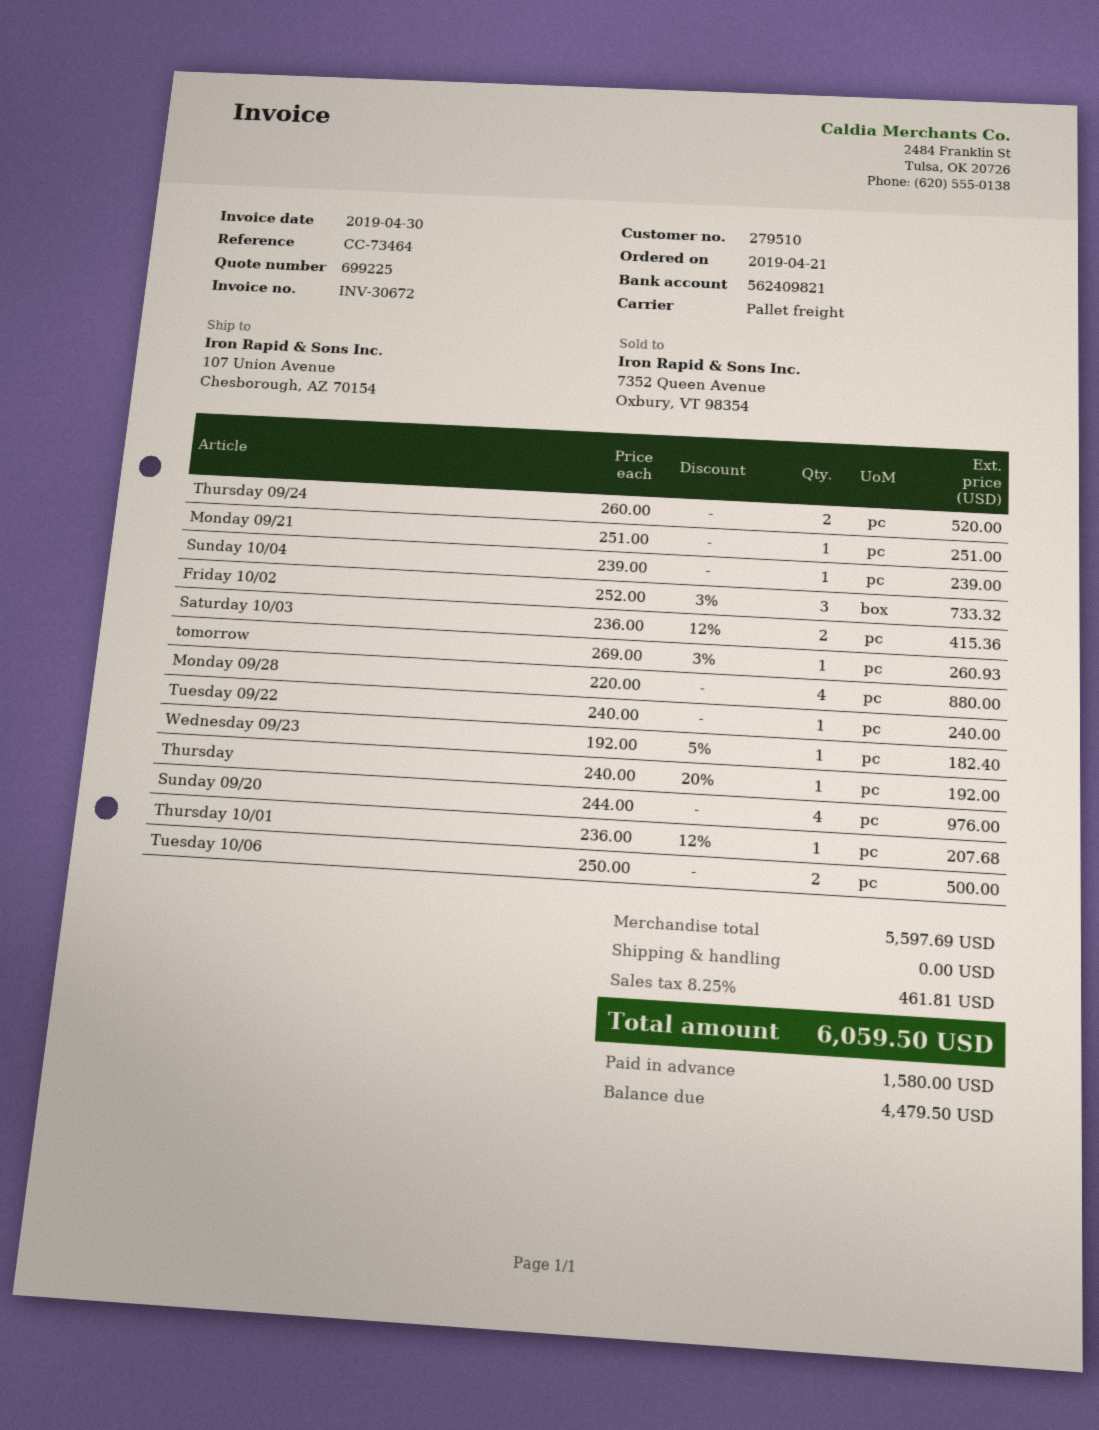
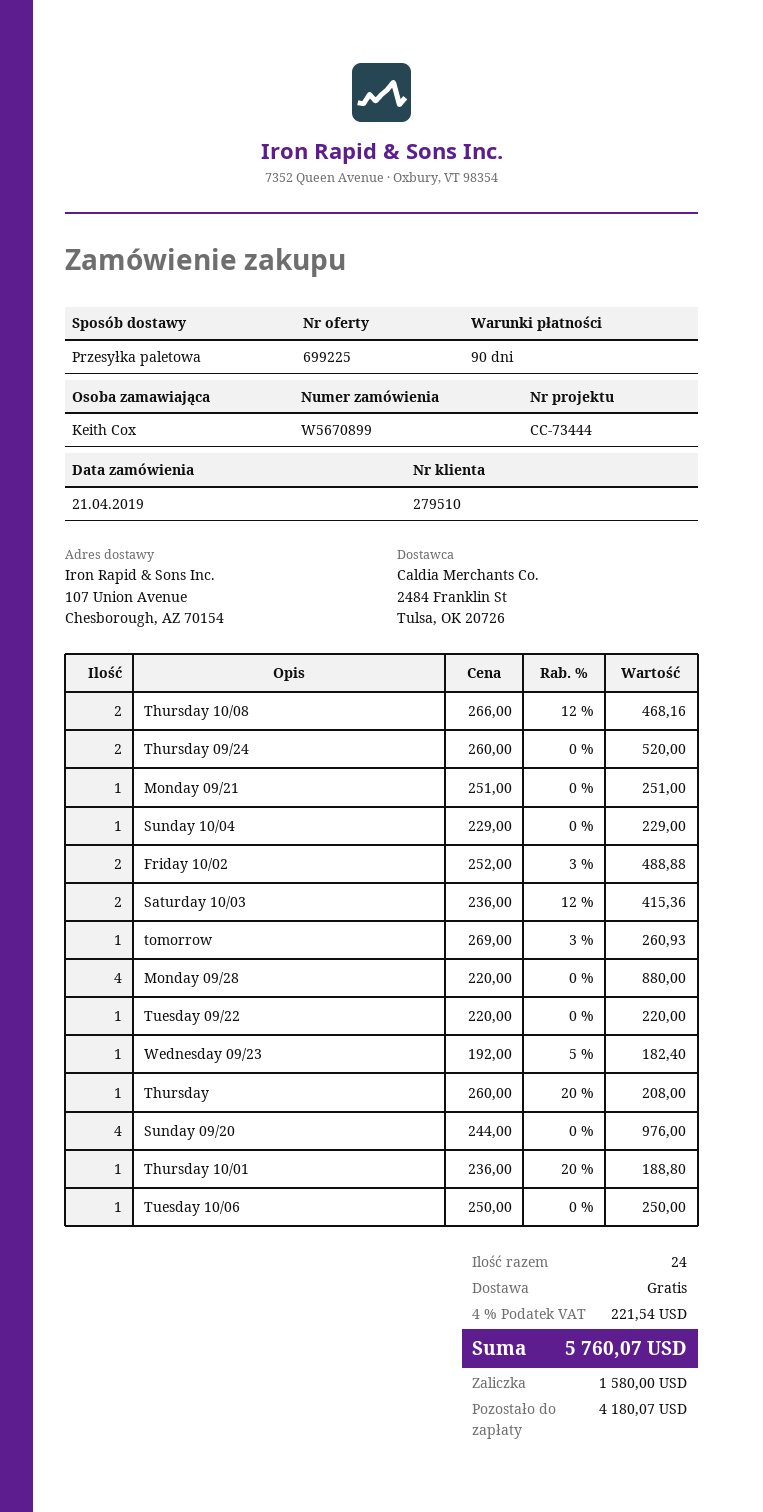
reference: CC-73464 -> CC-73444
Sunday 10/04: 1 x 239.00 = 239.00 -> 1 x 229.00 = 229.00
Friday 10/02: 3 x 252.00 - 3% = 733.32 -> 2 x 252.00 - 3% = 488.88
Tuesday 09/22: 1 x 240.00 = 240.00 -> 1 x 220.00 = 220.00
Thursday: 1 x 240.00 - 20% = 192.00 -> 1 x 260.00 - 20% = 208.00
Thursday 10/01: 1 x 236.00 - 12% = 207.68 -> 1 x 236.00 - 20% = 188.80
Tuesday 10/06: 2 x 250.00 = 500.00 -> 1 x 250.00 = 250.00
Thursday 10/08: none -> 2 x 266.00 - 12% = 468.16
tax: 8.25% = 461.81 -> 4% = 221.54
total: 6059.50 -> 5760.07
balance: 4479.50 -> 4180.07

